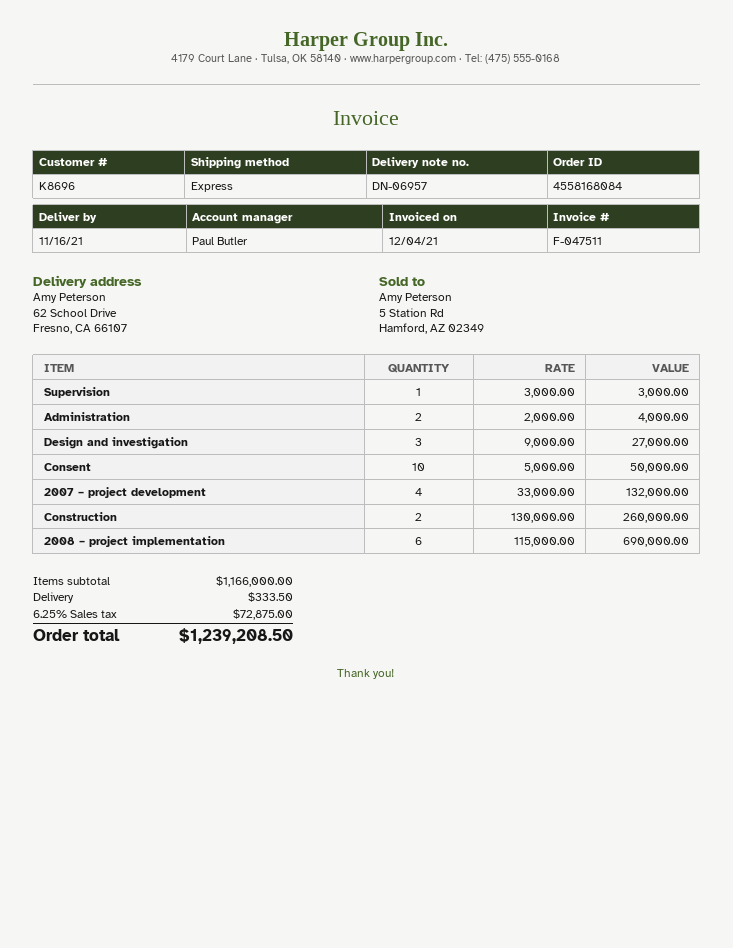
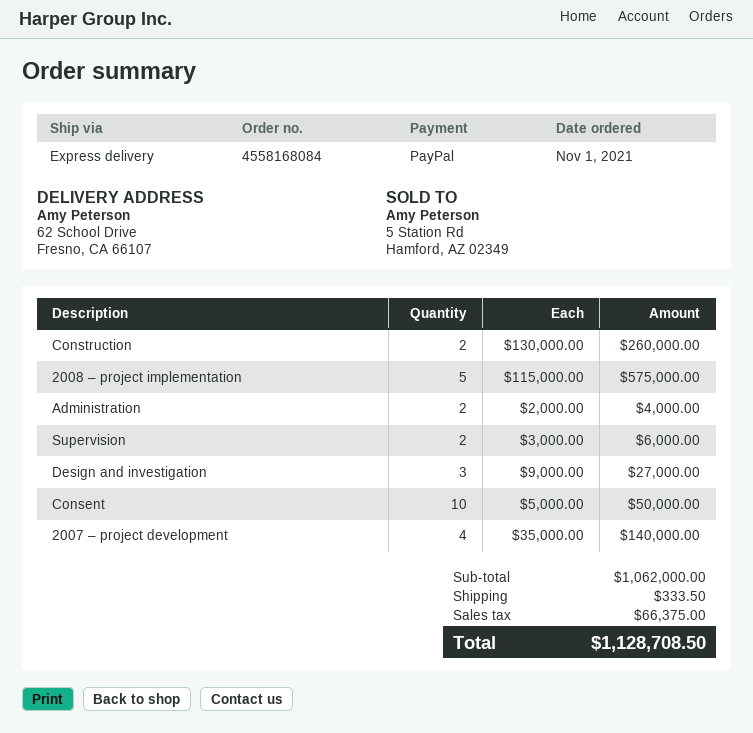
Supervision: 1 x 3000.00 = 3000.00 -> 2 x 3000.00 = 6000.00
2007 – project development: 4 x 33000.00 = 132000.00 -> 4 x 35000.00 = 140000.00
2008 – project implementation: 6 x 115000.00 = 690000.00 -> 5 x 115000.00 = 575000.00
subtotal: 1166000.00 -> 1062000.00
tax: 72875.00 -> 66375.00
total: 1239208.50 -> 1128708.50

